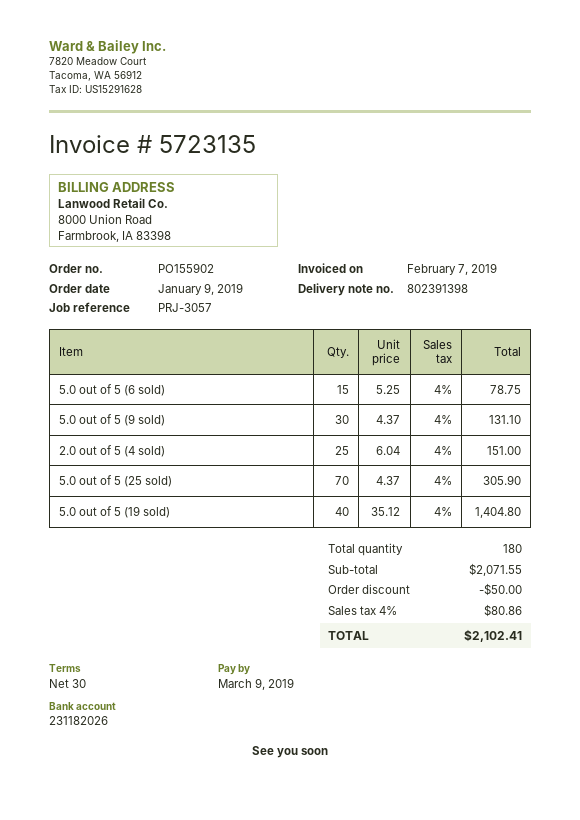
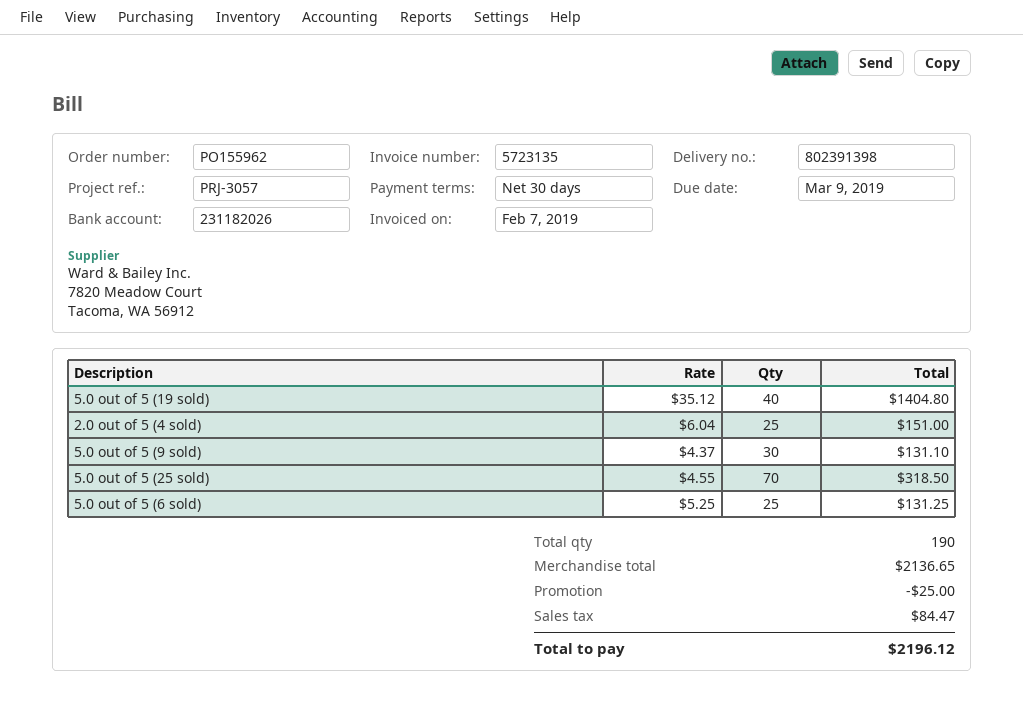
order number: PO155902 -> PO155962
5.0 out of 5 (6 sold): 15 x 5.25 = 78.75 -> 25 x 5.25 = 131.25
5.0 out of 5 (25 sold): 70 x 4.37 = 305.90 -> 70 x 4.55 = 318.50
total quantity: 180 -> 190
subtotal: 2071.55 -> 2136.65
discount: 50.00 -> 25.00
tax: 80.86 -> 84.47
total: 2102.41 -> 2196.12

